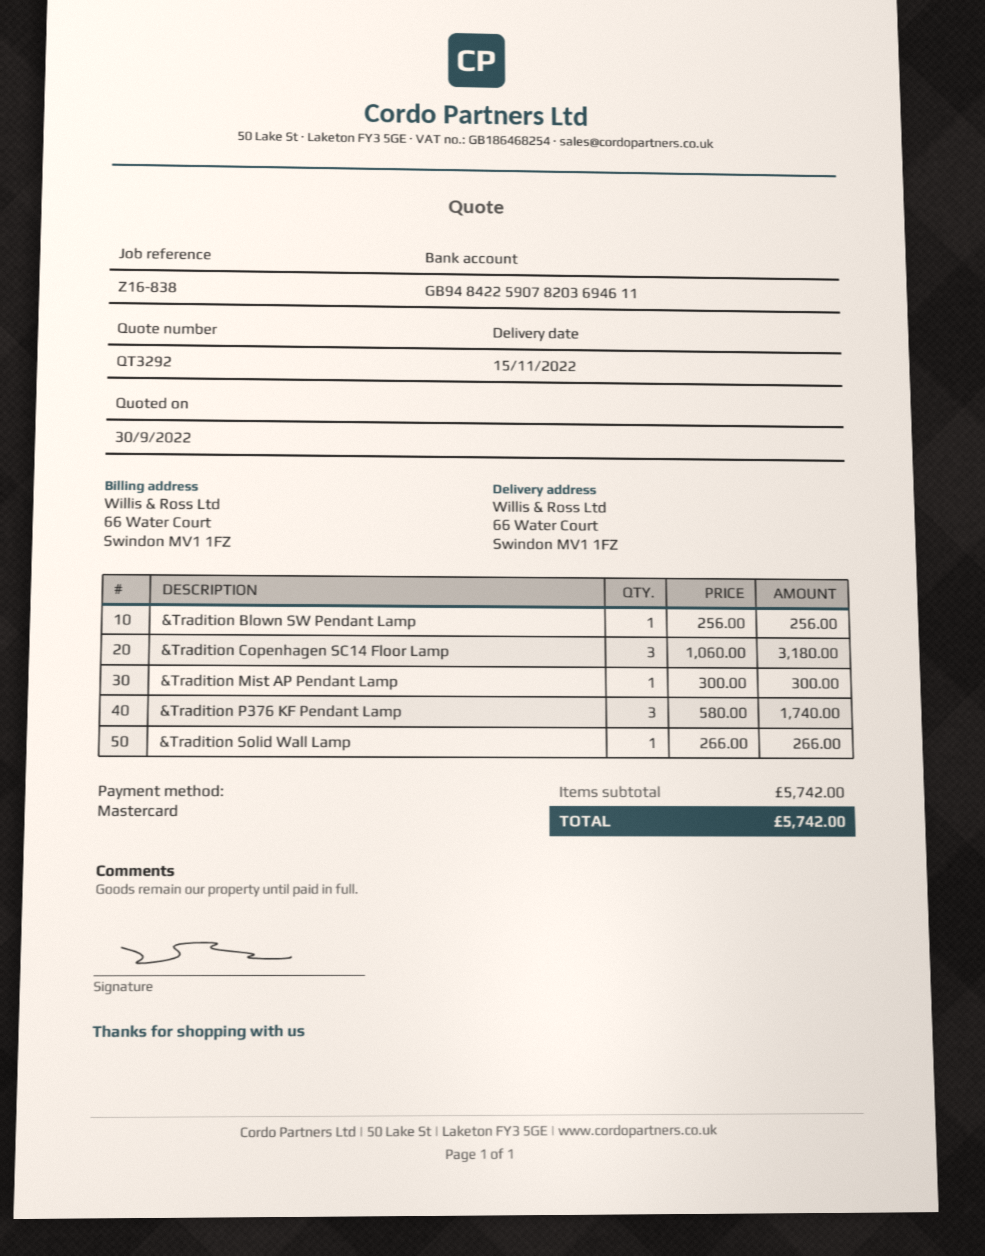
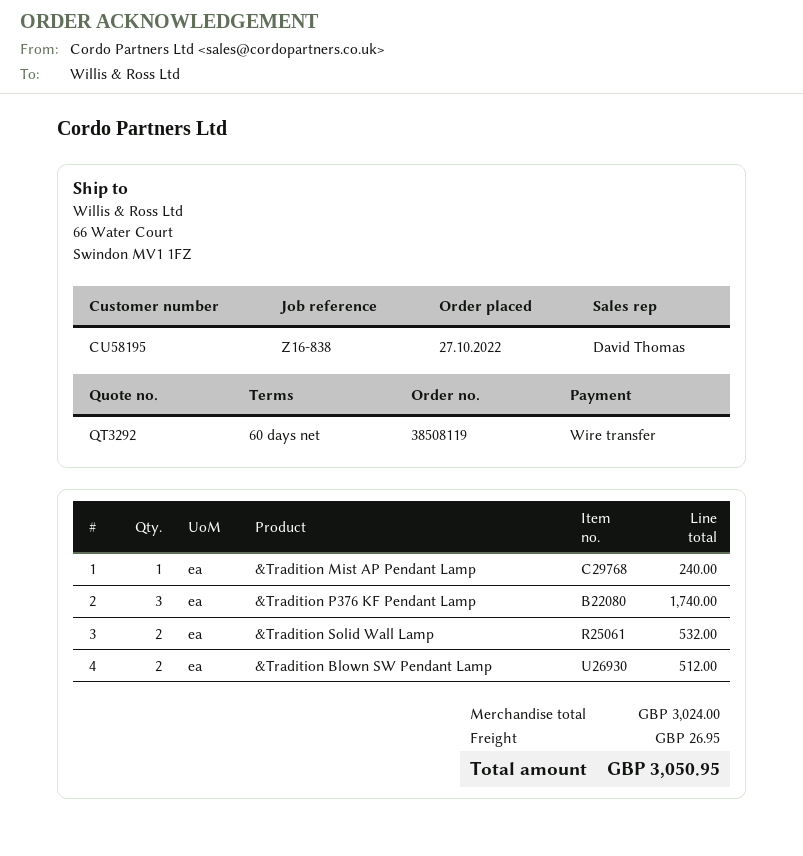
payment method: Mastercard -> bank transfer
&Tradition Blown SW Pendant Lamp: 1 for 256.00 -> 2 for 512.00
&Tradition Copenhagen SC14 Floor Lamp: 3 for 3180.00 -> none
&Tradition Mist AP Pendant Lamp: 1 for 300.00 -> 1 for 240.00
&Tradition Solid Wall Lamp: 1 for 266.00 -> 2 for 532.00
subtotal: 5742.00 -> 3024.00
shipping: none -> 26.95
total: 5742.00 -> 3050.95

